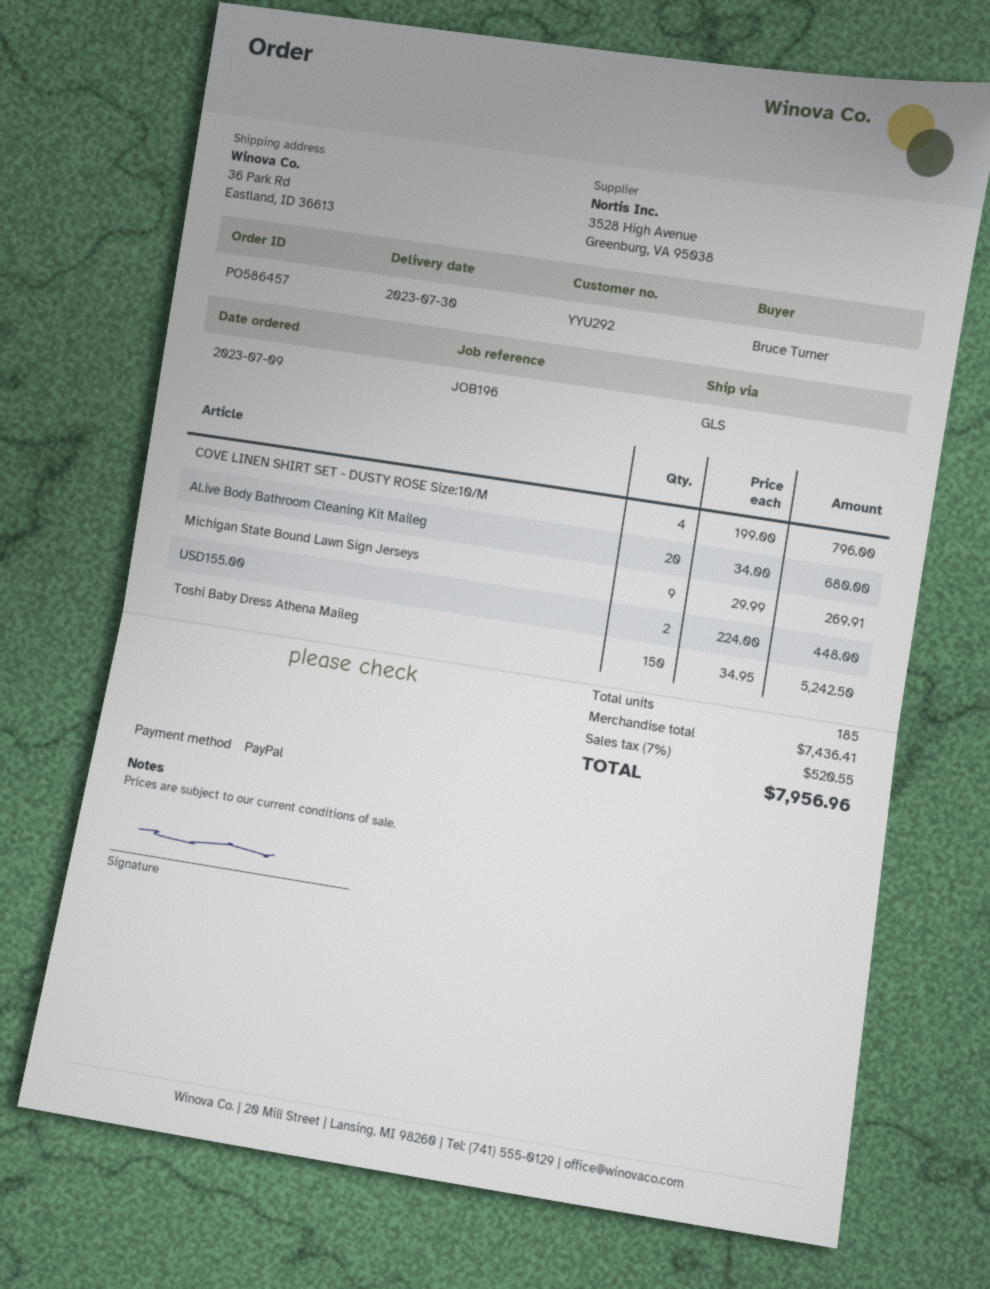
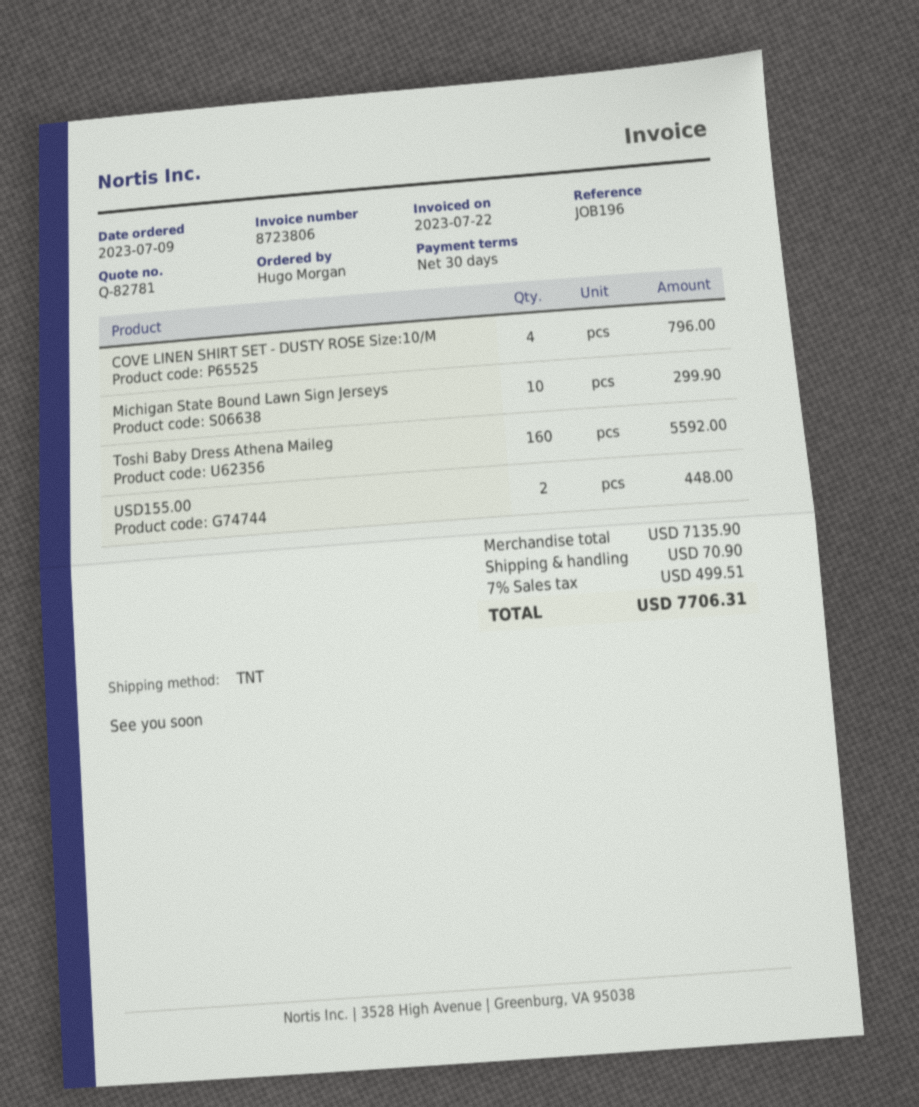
ordered by: Bruce Turner -> Hugo Morgan
shipping method: GLS -> TNT
Al.ive Body Bathroom Cleaning Kit Maileg: 20 for 680.00 -> none
Michigan State Bound Lawn Sign Jerseys: 9 for 269.91 -> 10 for 299.90
Toshi Baby Dress Athena Maileg: 150 for 5242.50 -> 160 for 5592.00
subtotal: 7436.41 -> 7135.90
shipping: none -> 70.90
tax: 7% = 520.55 -> 7% = 499.51
total: 7956.96 -> 7706.31

